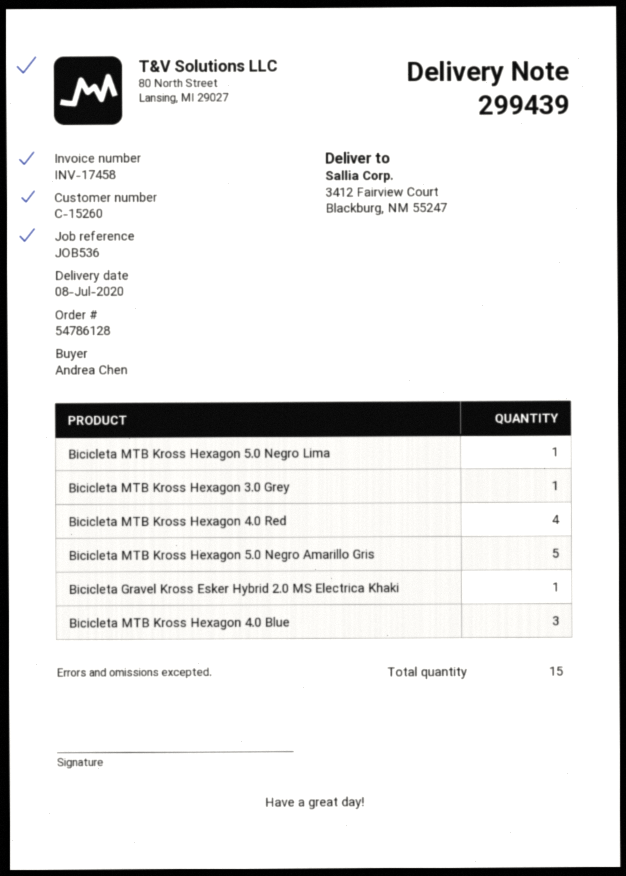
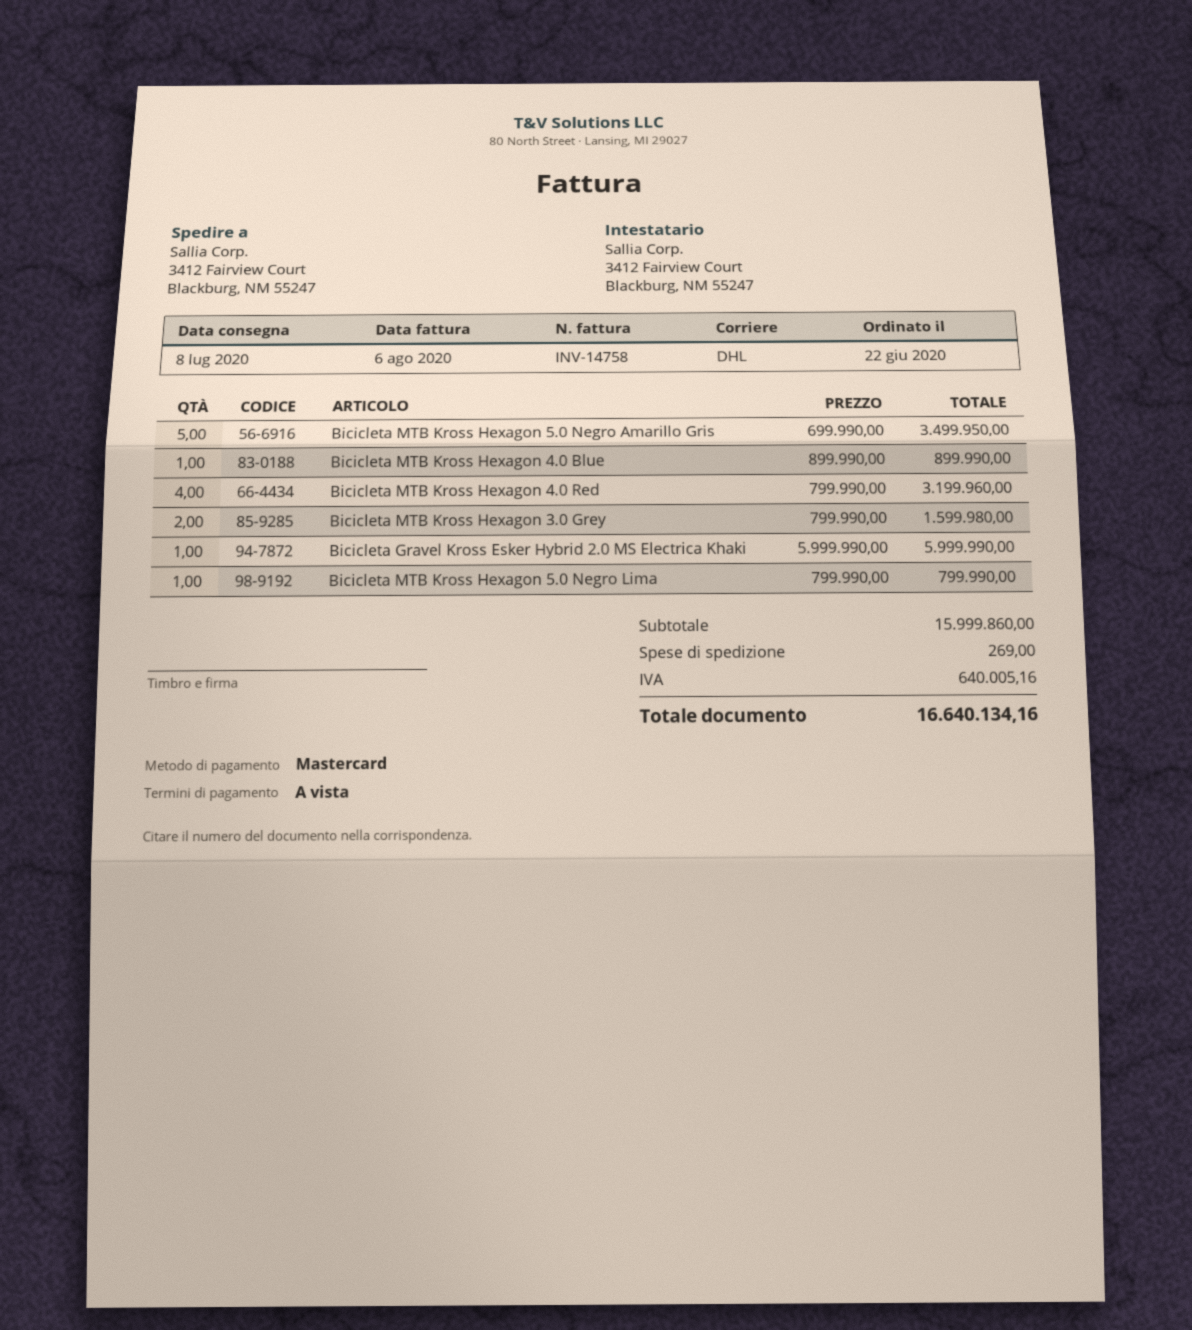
invoice number: INV-17458 -> INV-14758
Bicicleta MTB Kross Hexagon 3.0 Grey: 1 -> 2
Bicicleta MTB Kross Hexagon 4.0 Blue: 3 -> 1

